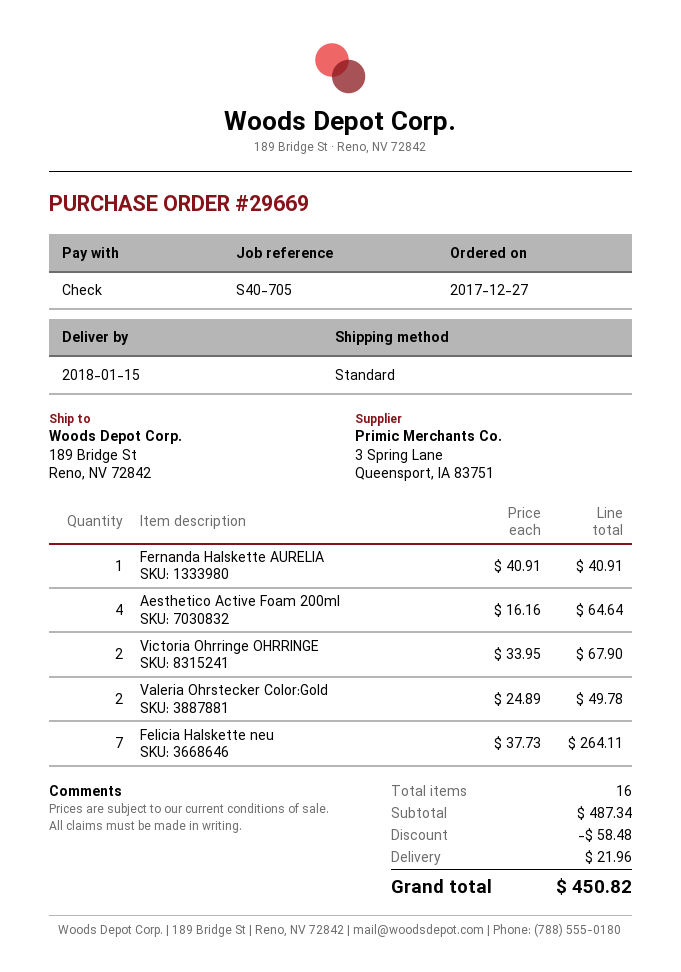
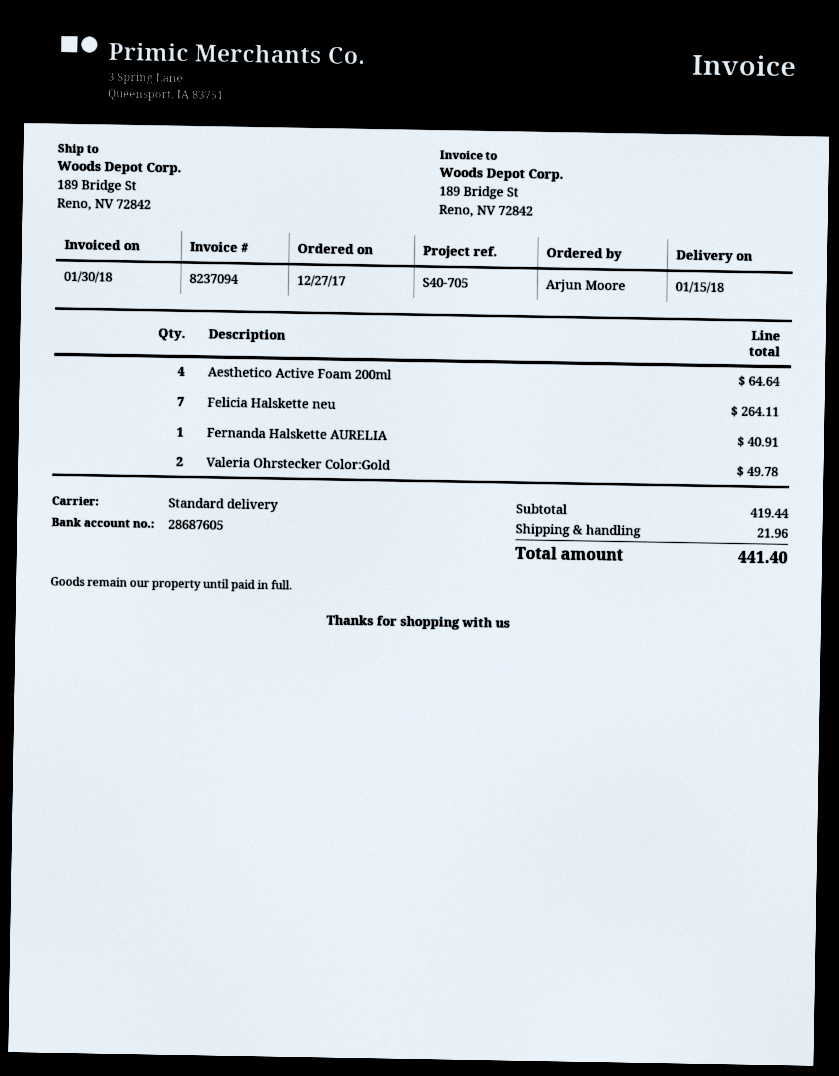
Victoria Ohrringe OHRRINGE: 2 for 67.90 -> none
subtotal: 487.34 -> 419.44
discount: 58.48 -> none
total: 450.82 -> 441.40

